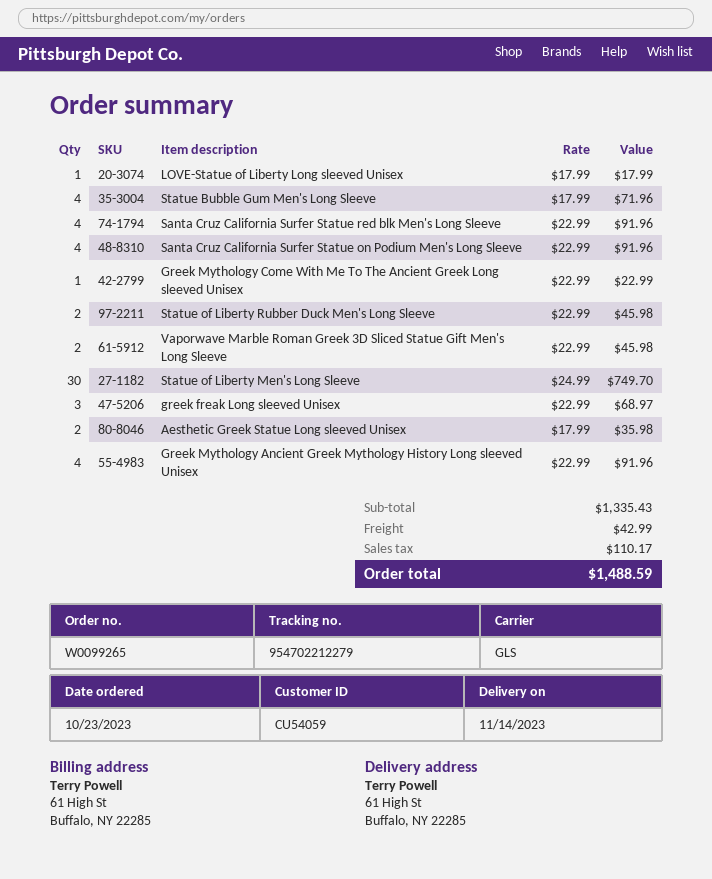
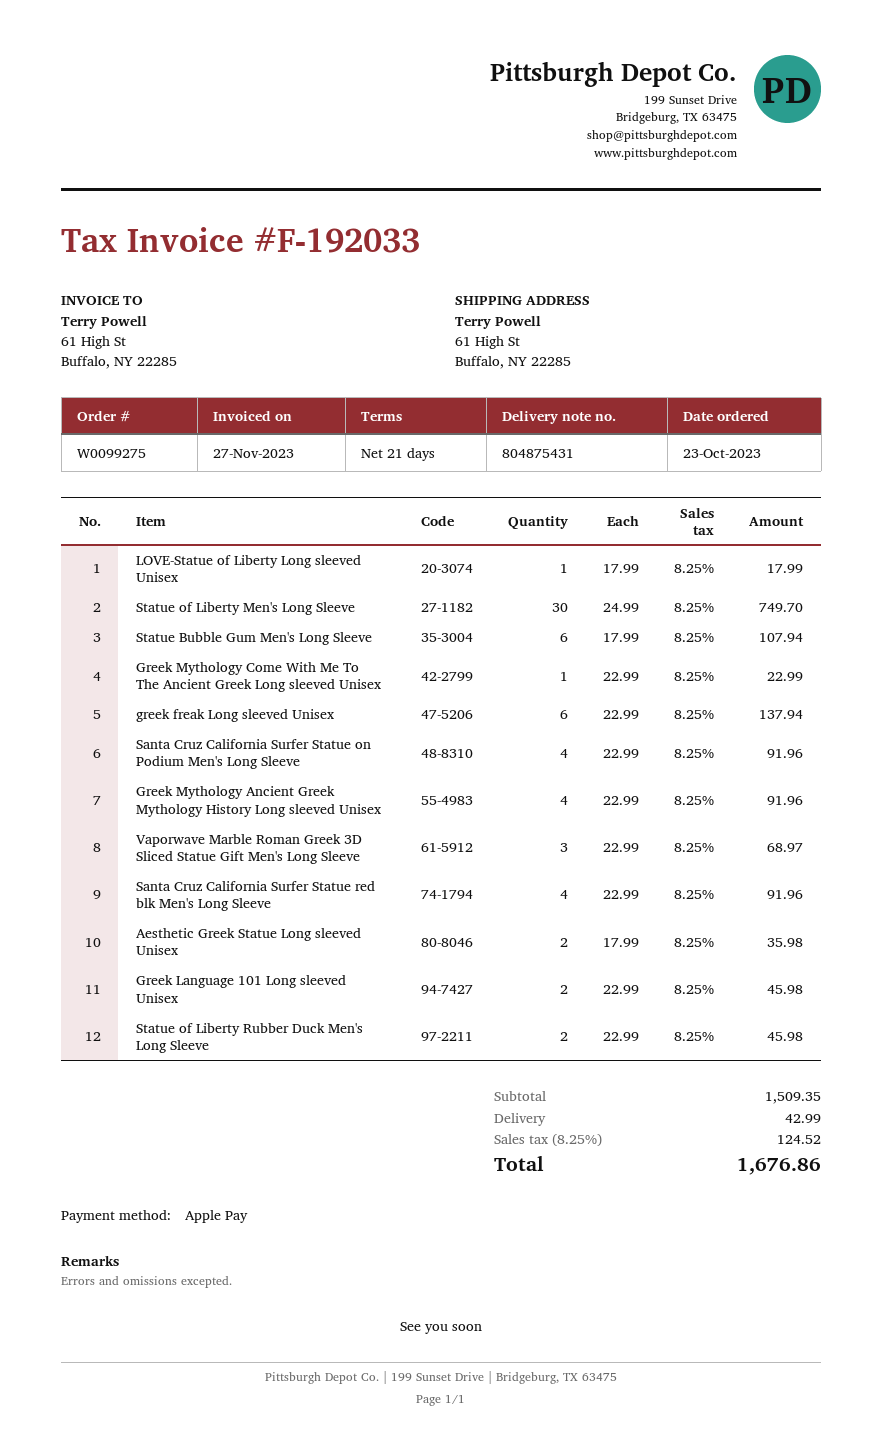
order number: W0099265 -> W0099275
Statue Bubble Gum Men's Long Sleeve: 4 x 17.99 = 71.96 -> 6 x 17.99 = 107.94
Vaporwave Marble Roman Greek 3D Sliced Statue Gift Men's Long Sleeve: 2 x 22.99 = 45.98 -> 3 x 22.99 = 68.97
greek freak Long sleeved Unisex: 3 x 22.99 = 68.97 -> 6 x 22.99 = 137.94
Greek Language 101 Long sleeved Unisex: none -> 2 x 22.99 = 45.98
subtotal: 1335.43 -> 1509.35
tax: 110.17 -> 124.52
total: 1488.59 -> 1676.86

